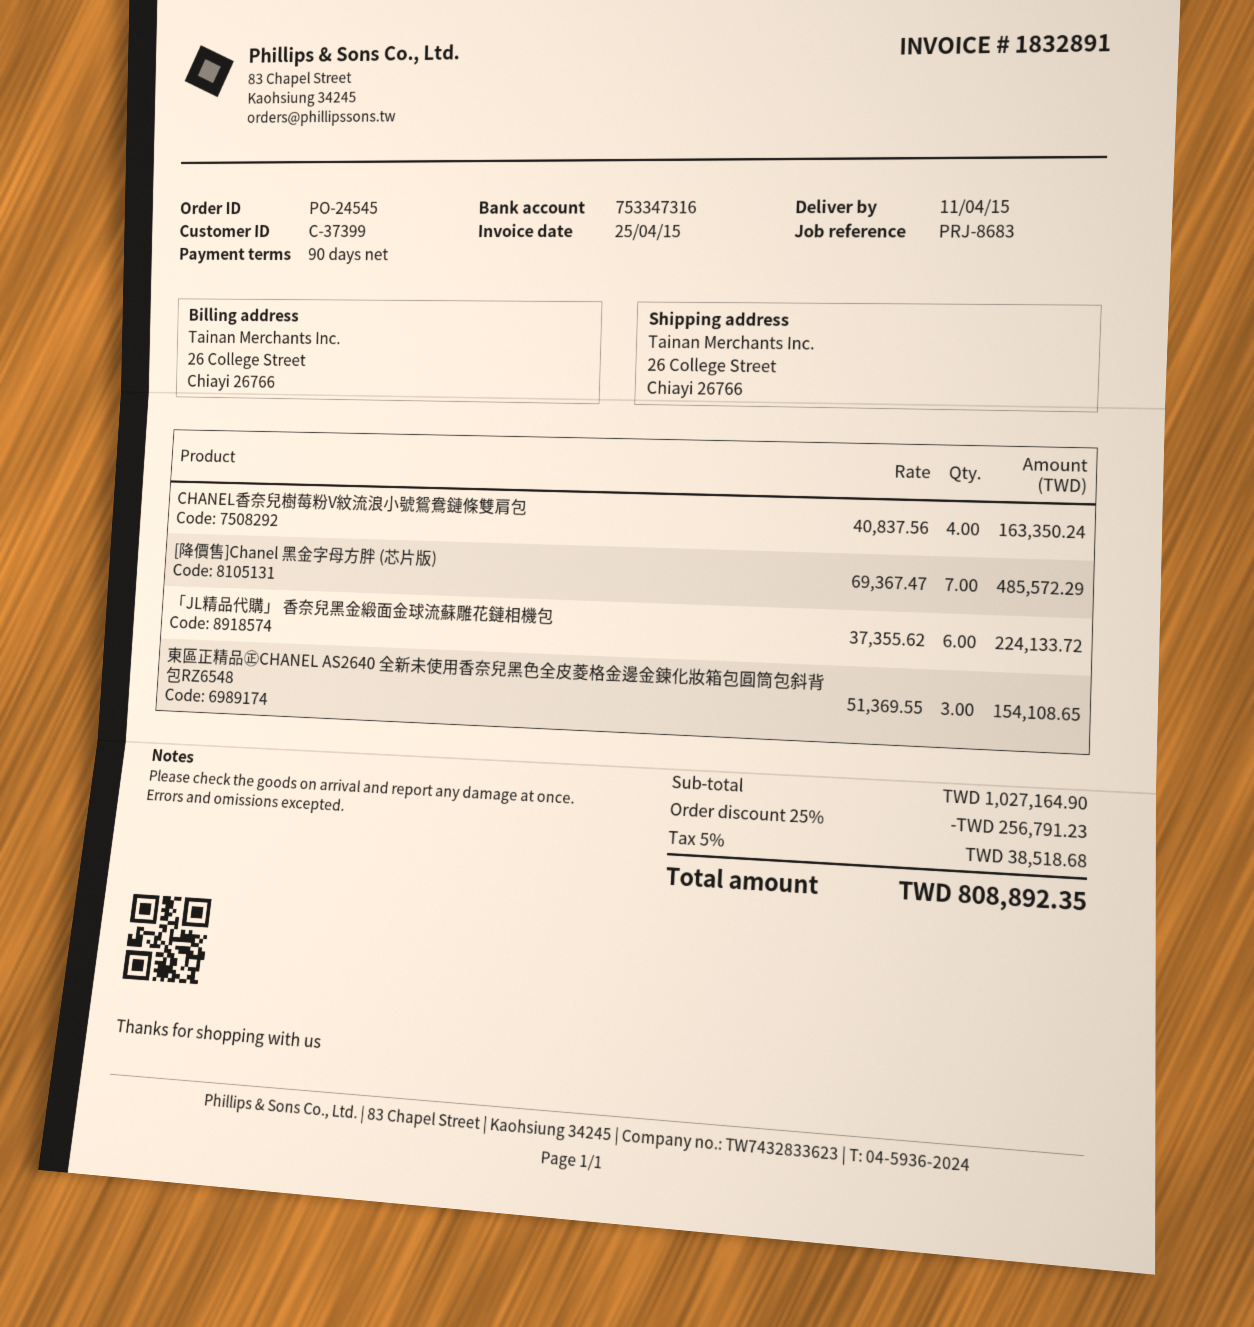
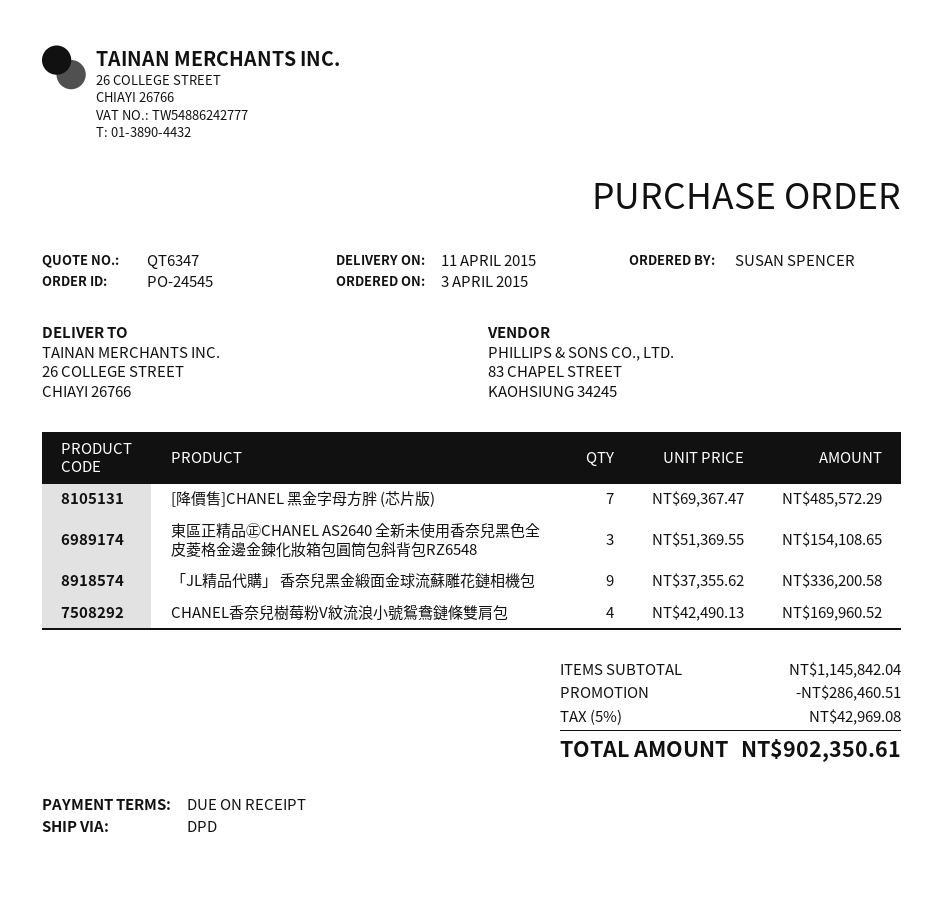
payment terms: 90 days -> on receipt
CHANEL香奈兒樹莓粉V紋流浪小號鴛鴦鏈條雙肩包: 4 x 40837.56 = 163350.24 -> 4 x 42490.13 = 169960.52
「JL精品代購」 香奈兒黑金緞面金球流蘇雕花鏈相機包: 6 x 37355.62 = 224133.72 -> 9 x 37355.62 = 336200.58
subtotal: 1027164.90 -> 1145842.04
discount: 256791.23 -> 286460.51
tax: 5% = 38518.68 -> 5% = 42969.08
total: 808892.35 -> 902350.61

